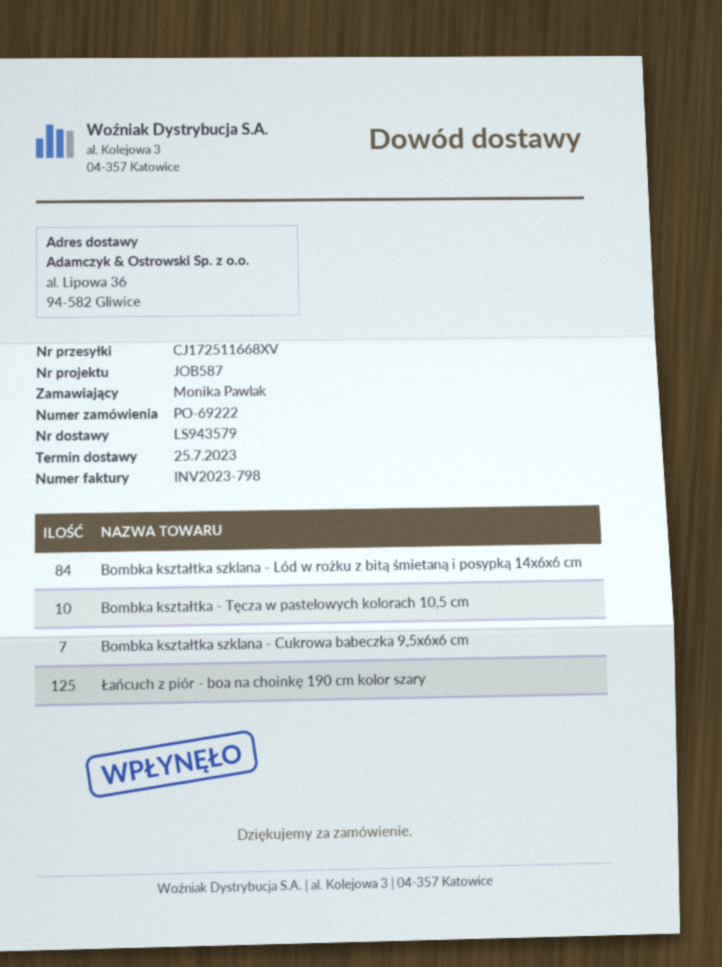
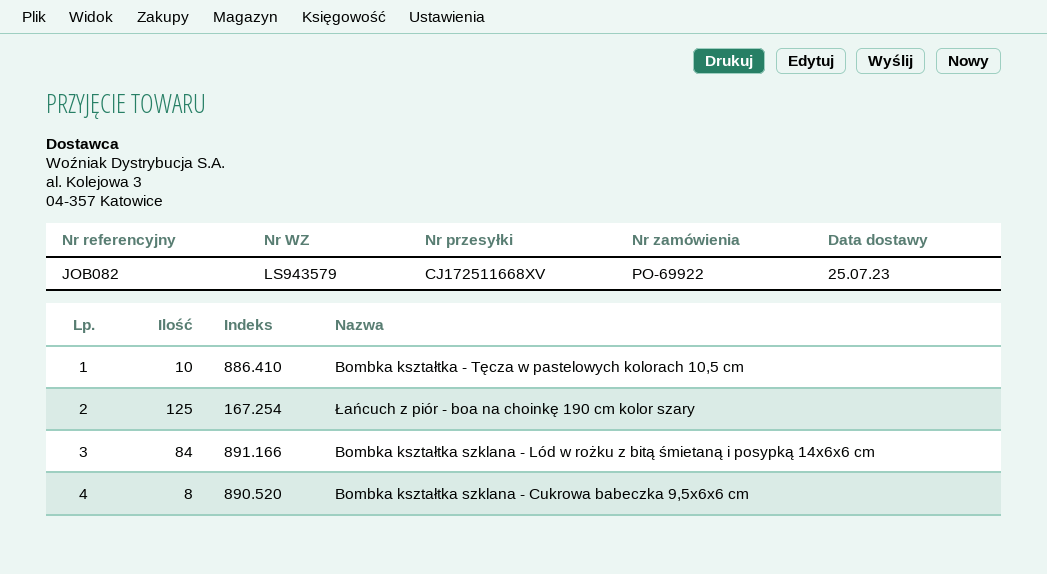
order number: PO-69222 -> PO-69922
reference: JOB587 -> JOB082
Bombka kształtka szklana - Cukrowa babeczka 9,5x6x6 cm: 7 -> 8

